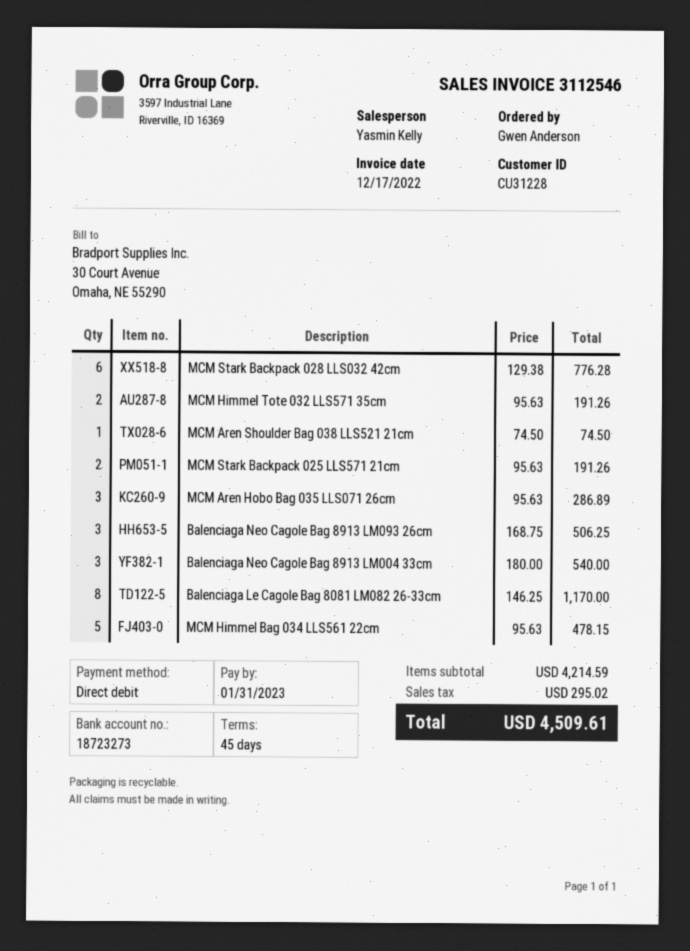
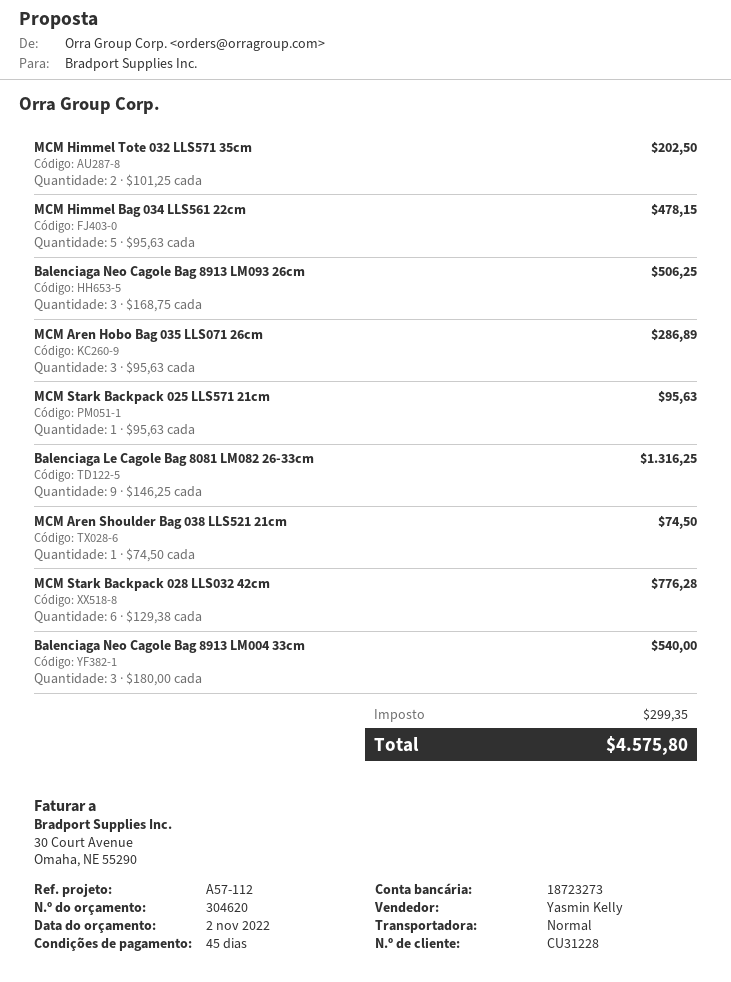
MCM Himmel Tote 032 LLS571 35cm: 2 x 95.63 = 191.26 -> 2 x 101.25 = 202.50
MCM Stark Backpack 025 LLS571 21cm: 2 x 95.63 = 191.26 -> 1 x 95.63 = 95.63
Balenciaga Le Cagole Bag 8081 LM082 26-33cm: 8 x 146.25 = 1170.00 -> 9 x 146.25 = 1316.25
tax: 295.02 -> 299.35
total: 4509.61 -> 4575.80

